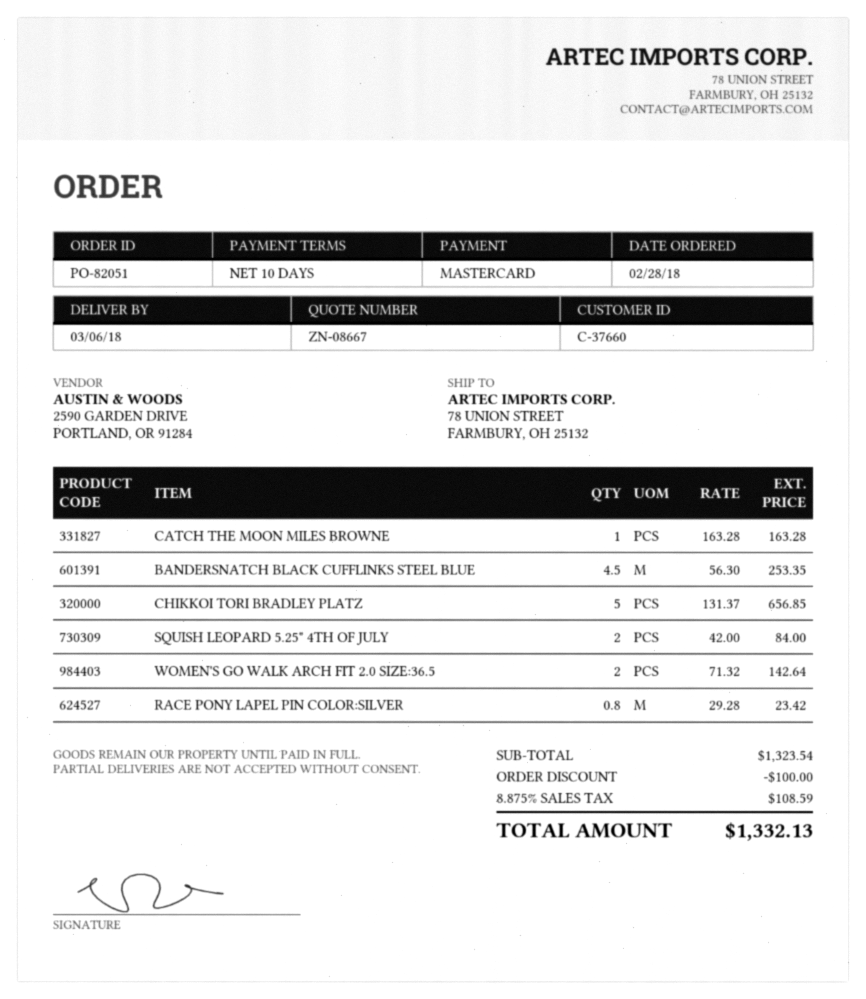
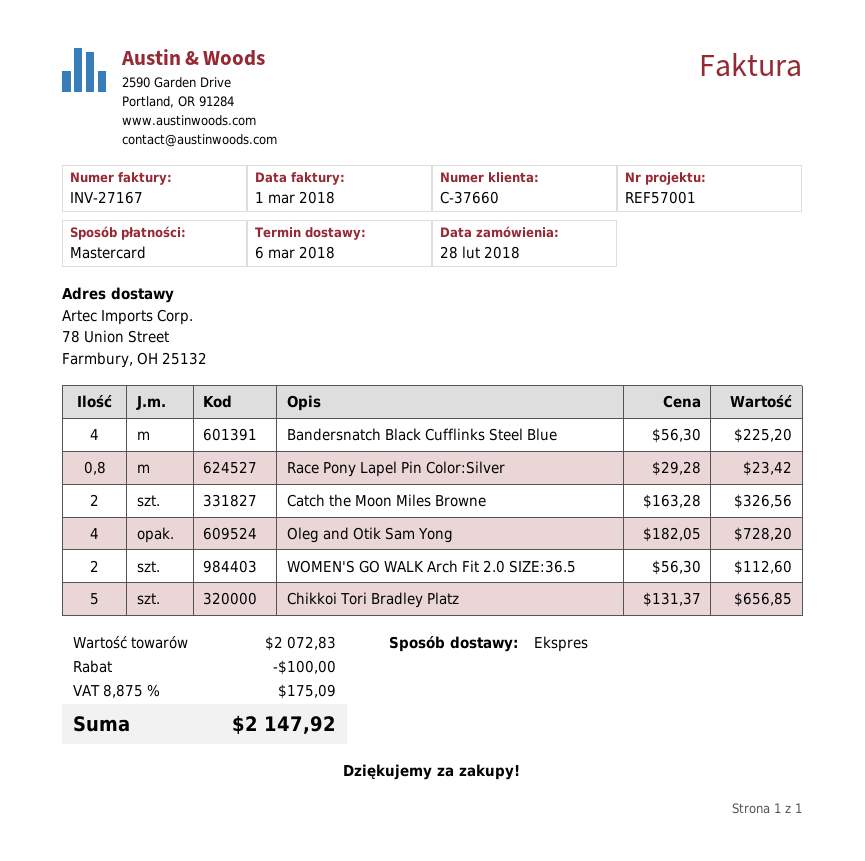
CATCH THE MOON MILES BROWNE: 1 x 163.28 = 163.28 -> 2 x 163.28 = 326.56
BANDERSNATCH BLACK CUFFLINKS STEEL BLUE: 4.5 x 56.30 = 253.35 -> 4 x 56.30 = 225.20
SQUISH LEOPARD 5.25" 4TH OF JULY: 2 x 42.00 = 84.00 -> none
WOMEN'S GO WALK ARCH FIT 2.0 SIZE:36.5: 2 x 71.32 = 142.64 -> 2 x 56.30 = 112.60
Oleg and Otik Sam Yong: none -> 4 x 182.05 = 728.20
subtotal: 1323.54 -> 2072.83
tax: 8.875% = 108.59 -> 8.875% = 175.09
total: 1332.13 -> 2147.92

